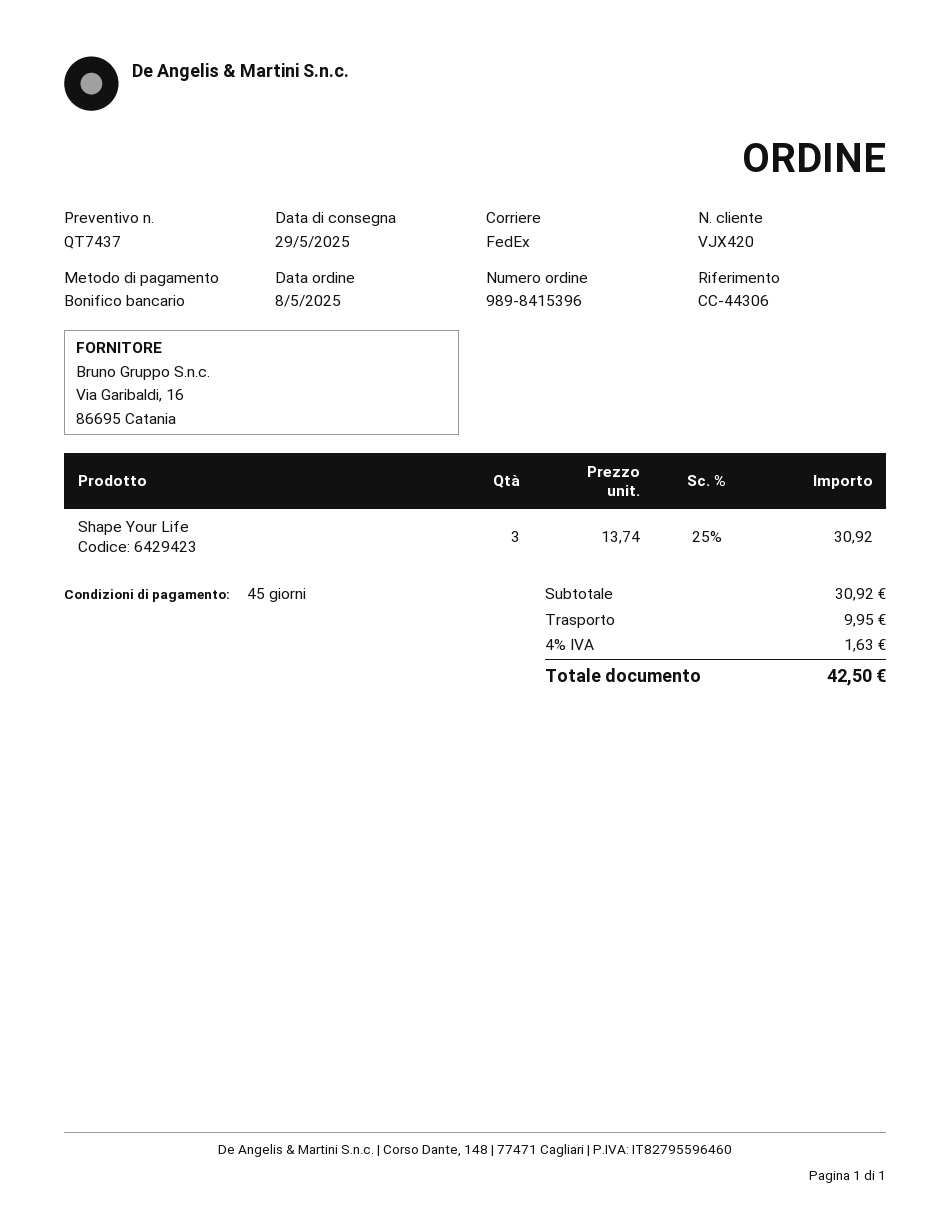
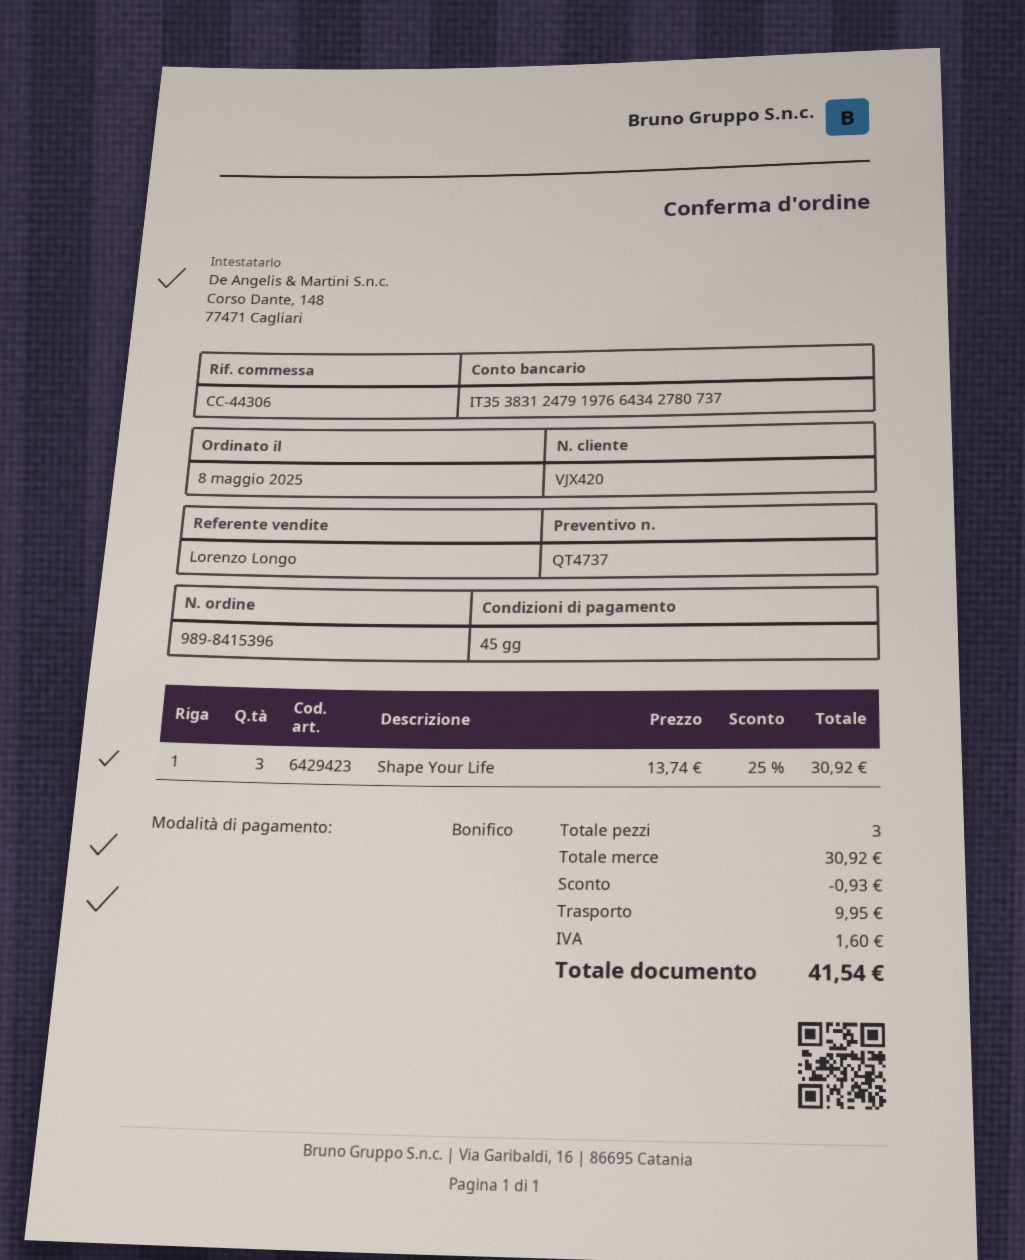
quote number: QT7437 -> QT4737
discount: none -> 0.93
tax: 1.63 -> 1.60
total: 42.50 -> 41.54

